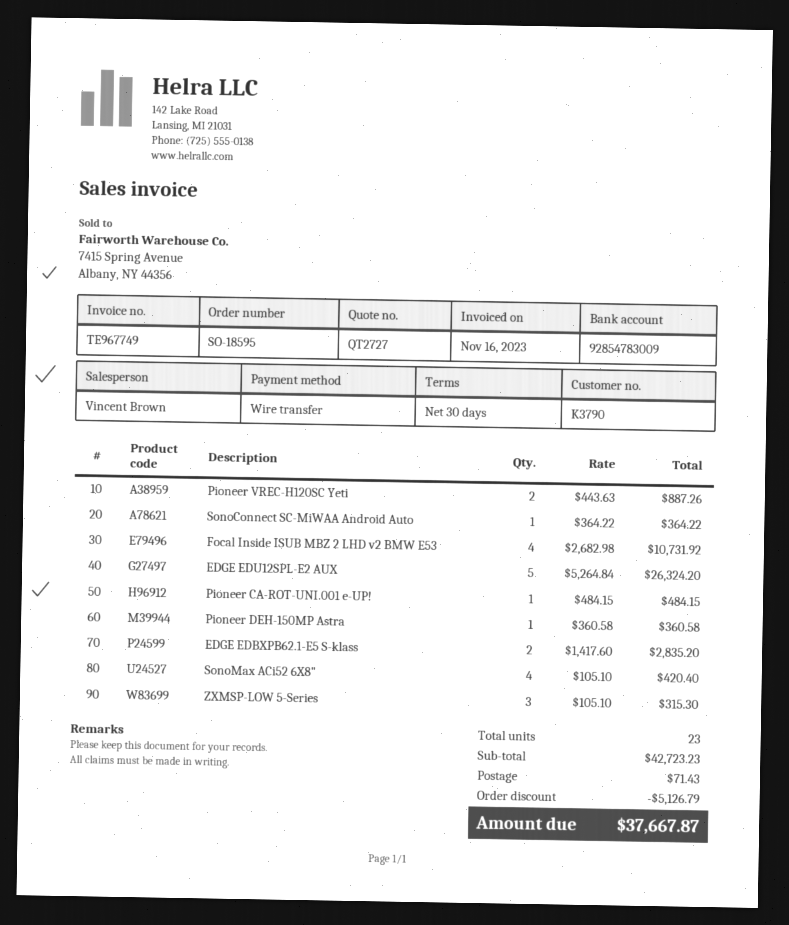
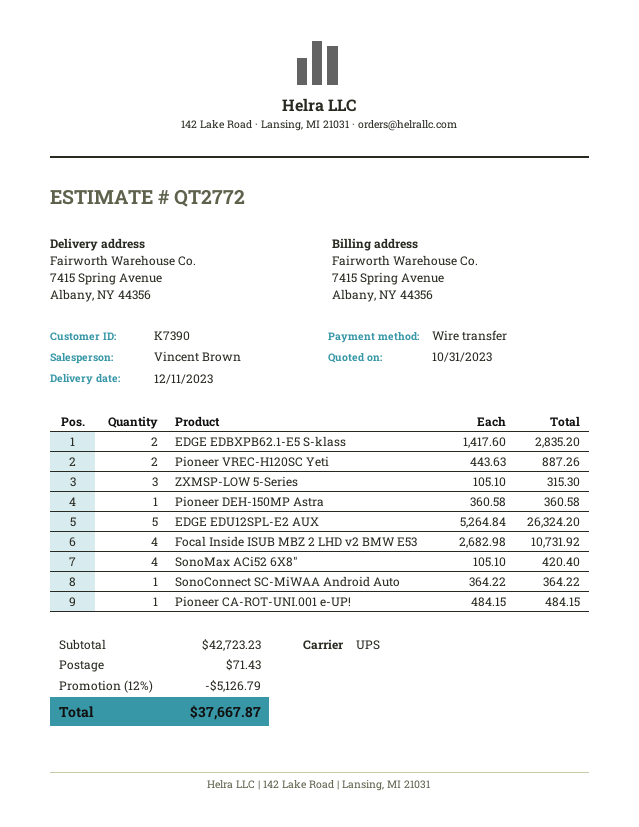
quote number: QT2727 -> QT2772
customer number: K3790 -> K7390

